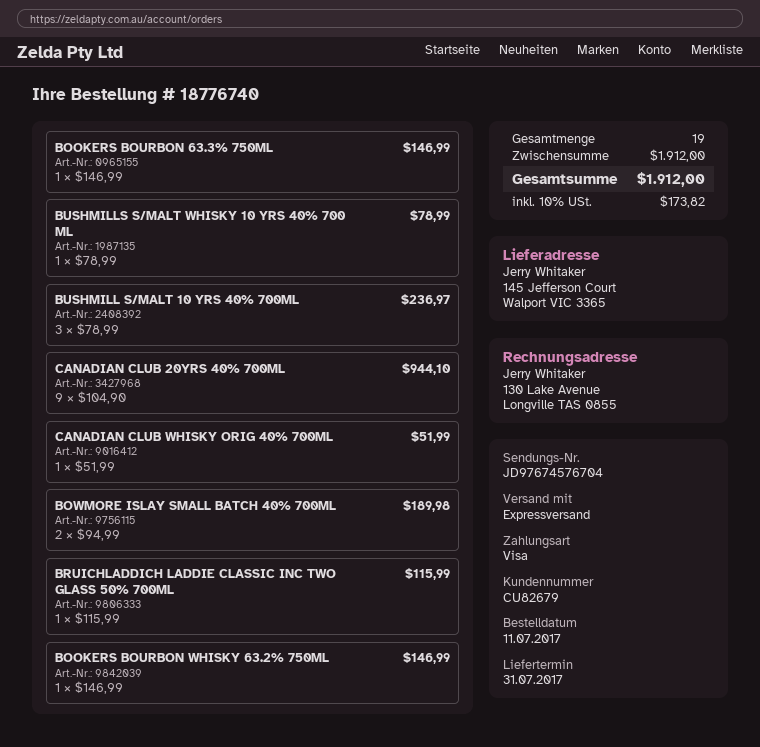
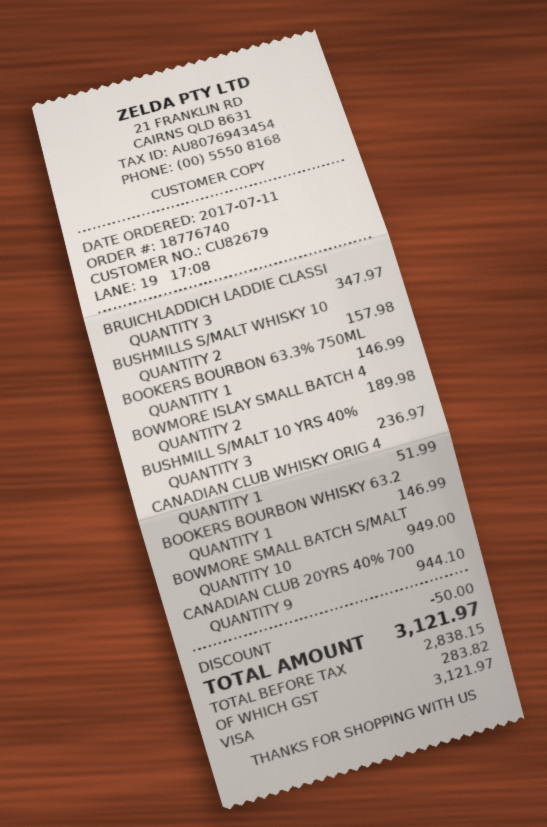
BUSHMILLS S/MALT WHISKY 10 YRS 40% 700 ML: 1 for 78.99 -> 2 for 157.98
BRUICHLADDICH LADDIE CLASSIC INC TWO GLASS 50% 700ML: 1 for 115.99 -> 3 for 347.97
BOWMORE SMALL BATCH S/MALT: none -> 10 for 949.00
discount: none -> 50.00
tax: 173.82 -> 283.82
total: 1912.00 -> 3121.97

